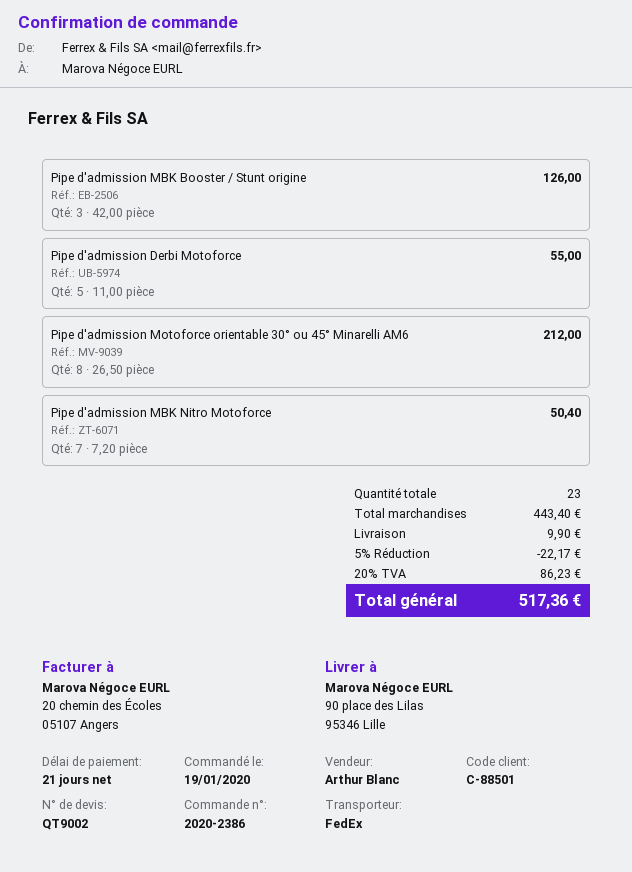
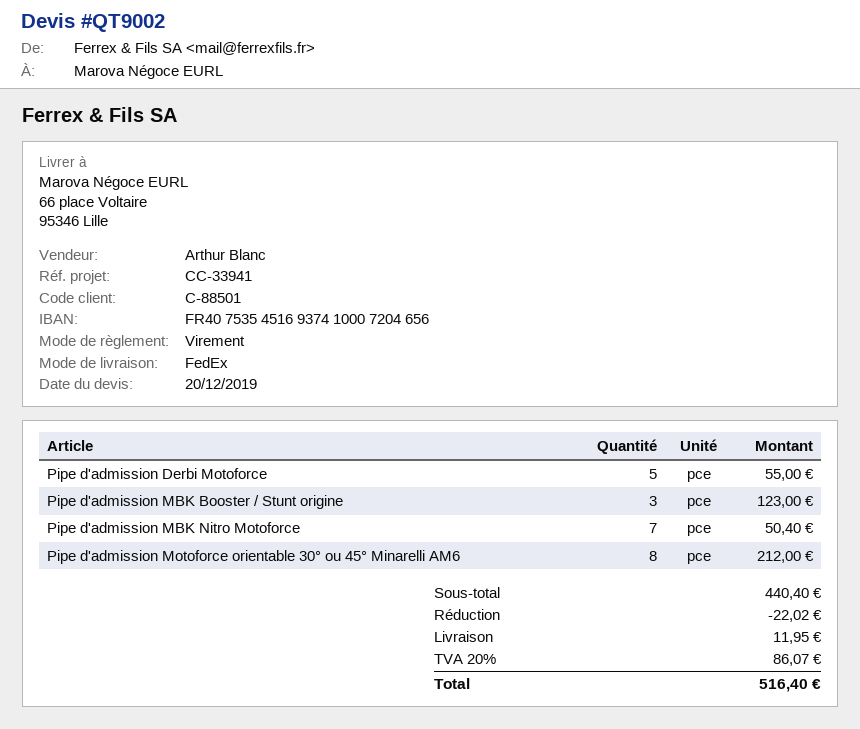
ship to: 90 place des Lilas, 95346 Lille -> 66 place Voltaire, 95346 Lille
Pipe d'admission MBK Booster / Stunt origine: 3 for 126.00 -> 3 for 123.00
subtotal: 443.40 -> 440.40
discount: 22.17 -> 22.02
shipping: 9.90 -> 11.95
tax: 20% = 86.23 -> 20% = 86.07
total: 517.36 -> 516.40

